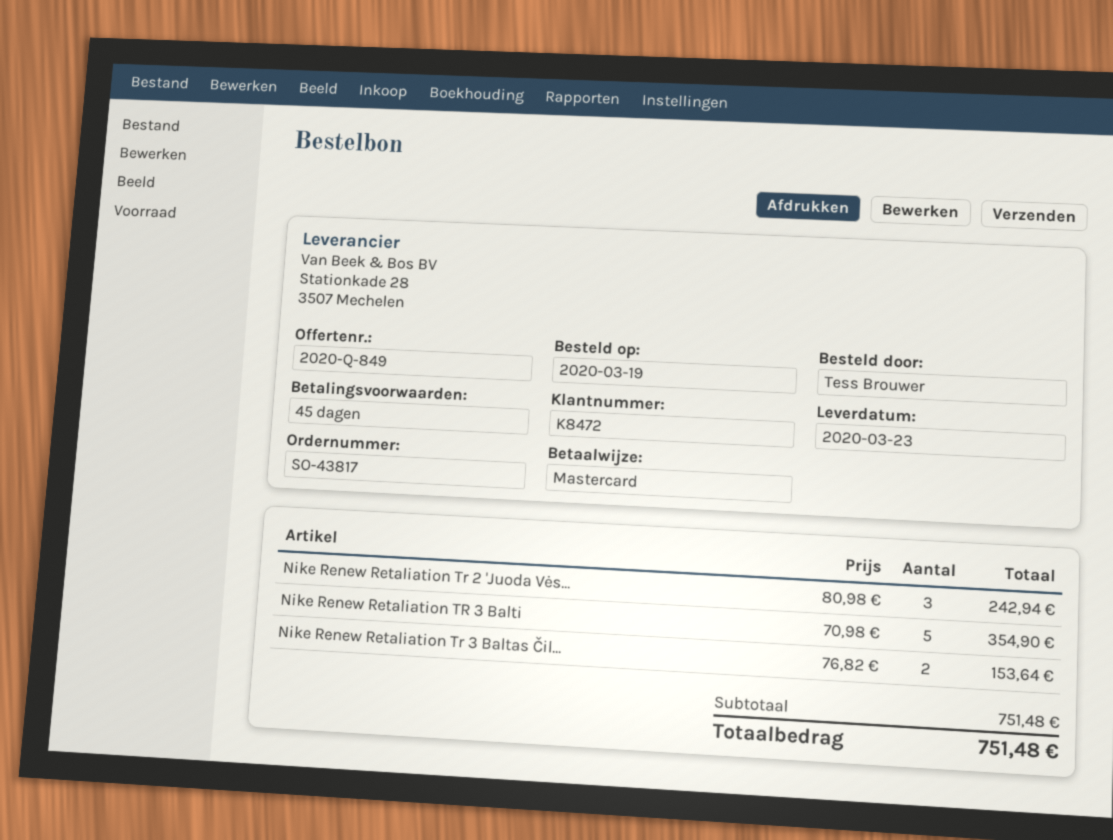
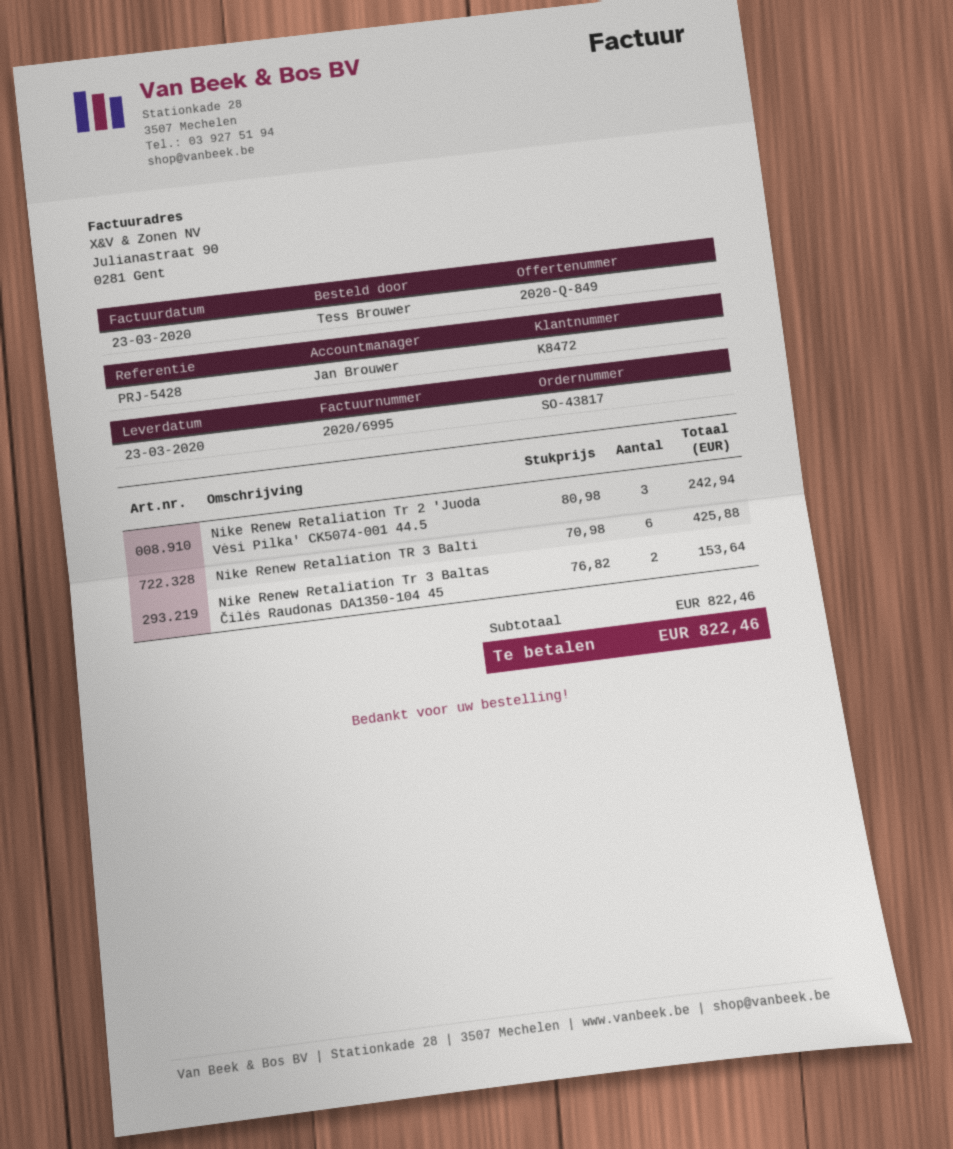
Nike Renew Retaliation TR 3 Balti: 5 x 70.98 = 354.90 -> 6 x 70.98 = 425.88
subtotal: 751.48 -> 822.46
total: 751.48 -> 822.46

